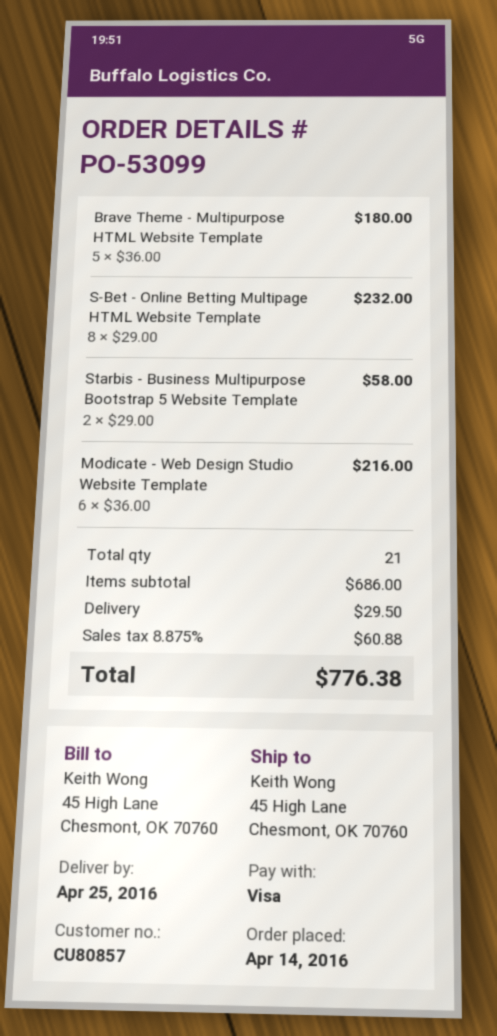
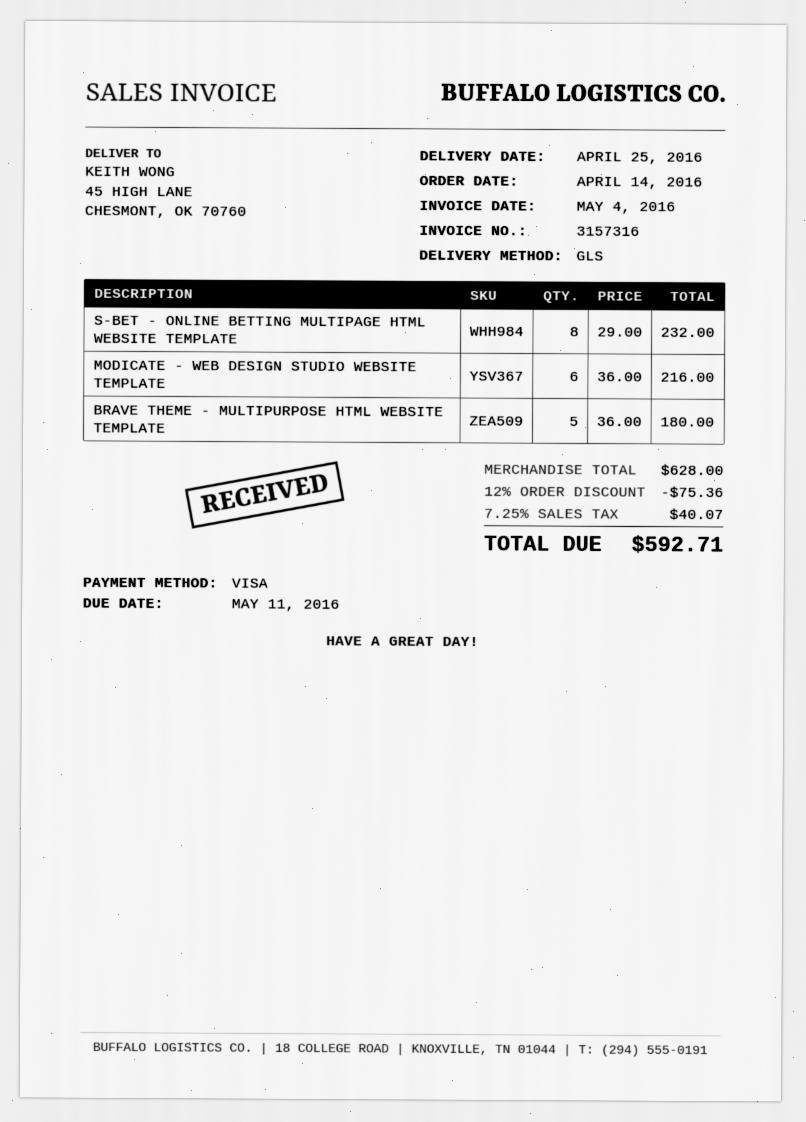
Starbis - Business Multipurpose Bootstrap 5 Website Template: 2 x 29.00 = 58.00 -> none
subtotal: 686.00 -> 628.00
discount: none -> 12% = 75.36
shipping: 29.50 -> none
tax: 8.875% = 60.88 -> 7.25% = 40.07
total: 776.38 -> 592.71

